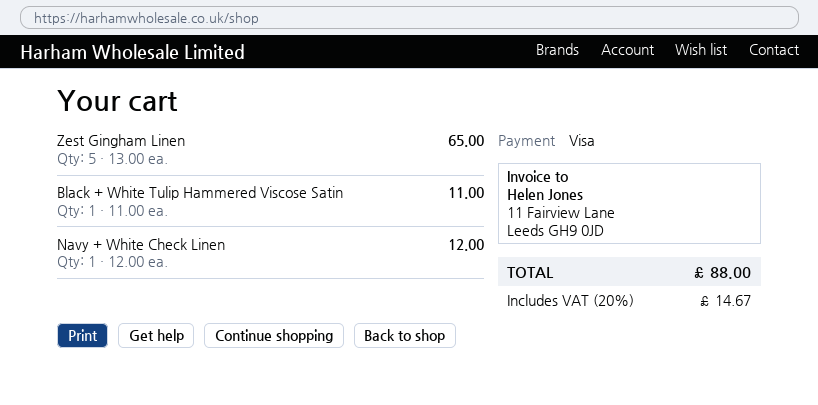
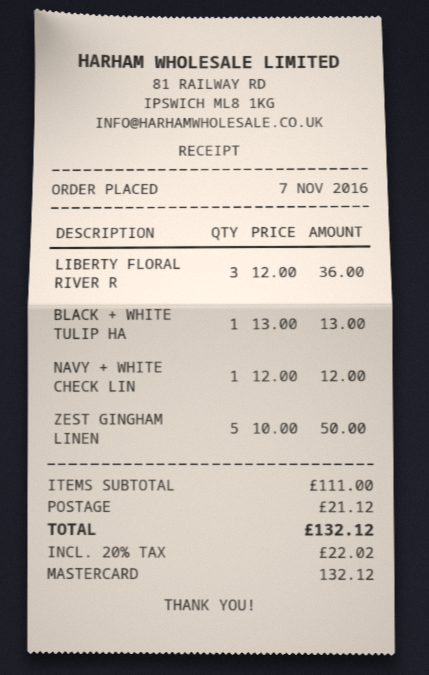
payment method: Visa -> Mastercard
Zest Gingham Linen: 5 x 13.00 = 65.00 -> 5 x 10.00 = 50.00
Black + White Tulip Hammered Viscose Satin: 1 x 11.00 = 11.00 -> 1 x 13.00 = 13.00
LIBERTY FLORAL RIVER R: none -> 3 x 12.00 = 36.00
shipping: none -> 21.12
tax: 20% = 14.67 -> 20% = 22.02
total: 88.00 -> 132.12

